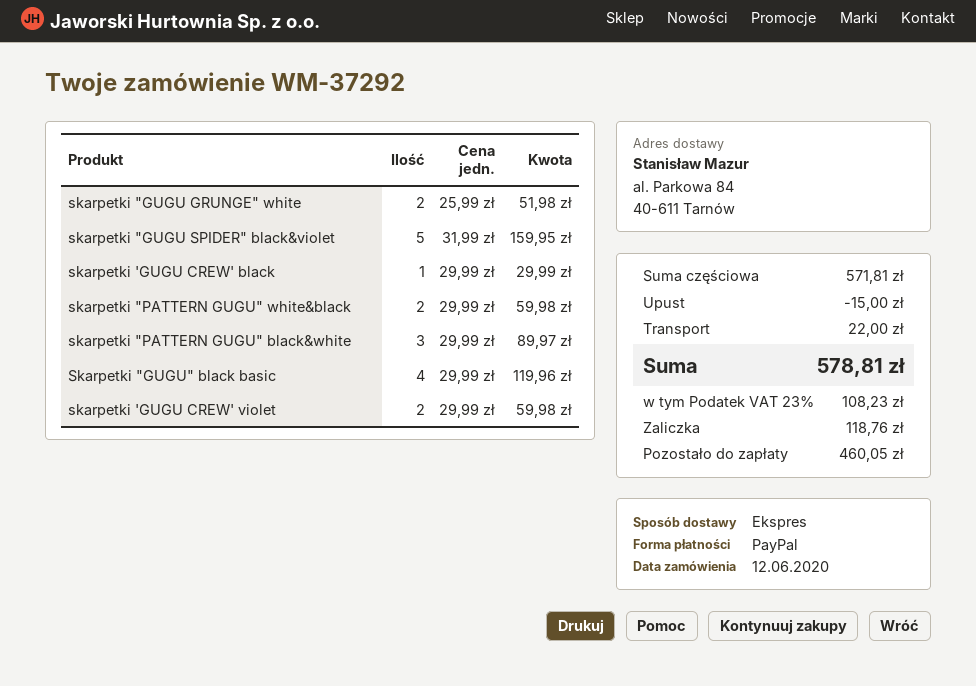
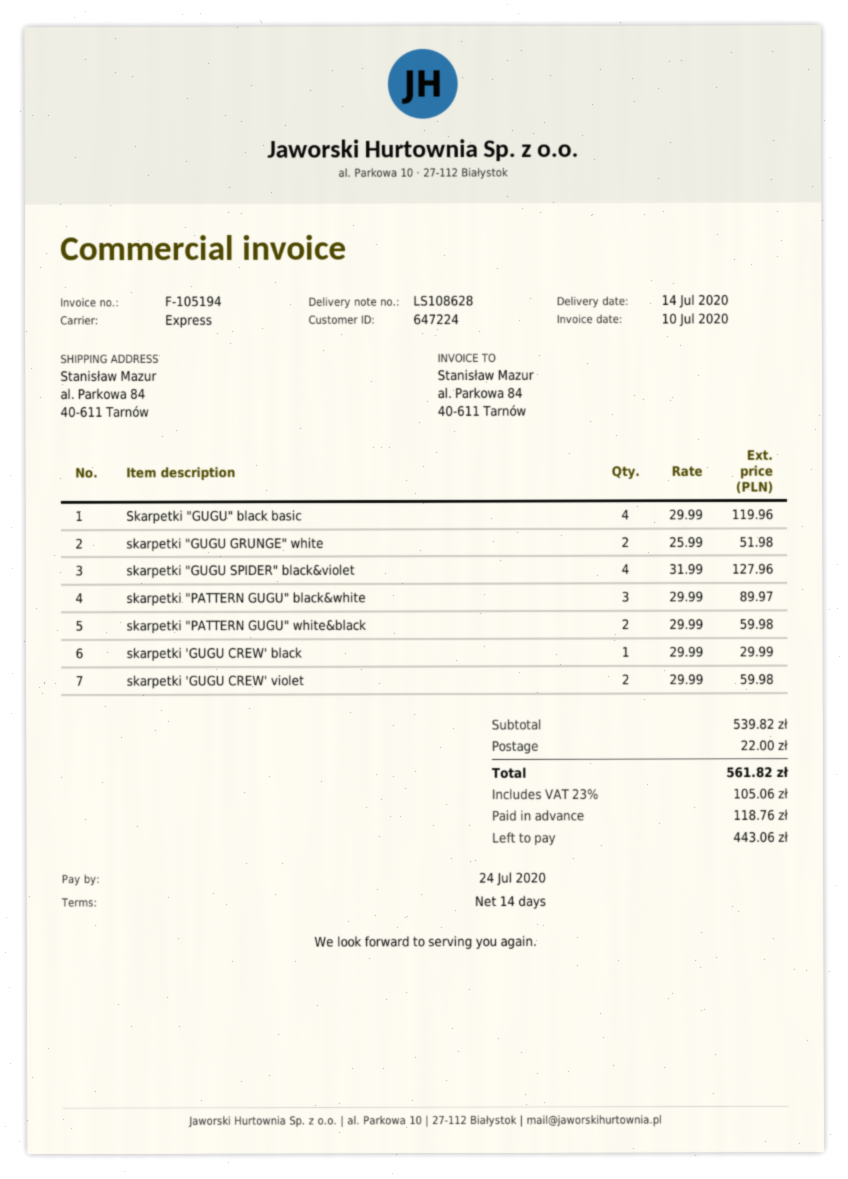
skarpetki "GUGU SPIDER" black&violet: 5 x 31.99 = 159.95 -> 4 x 31.99 = 127.96
subtotal: 571.81 -> 539.82
discount: 15.00 -> none
tax: 23% = 108.23 -> 23% = 105.06
total: 578.81 -> 561.82
balance: 460.05 -> 443.06

